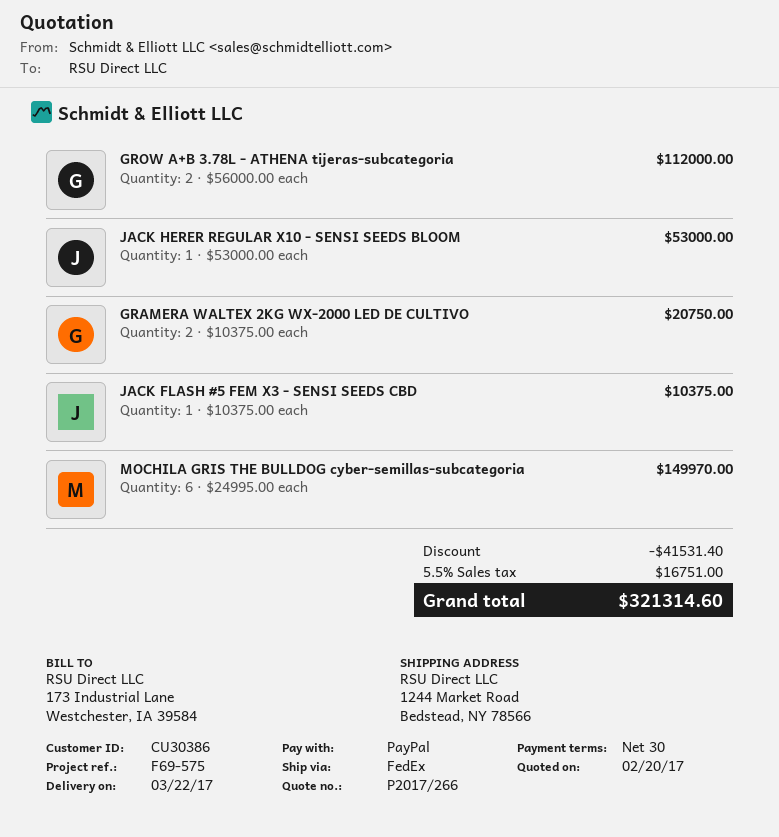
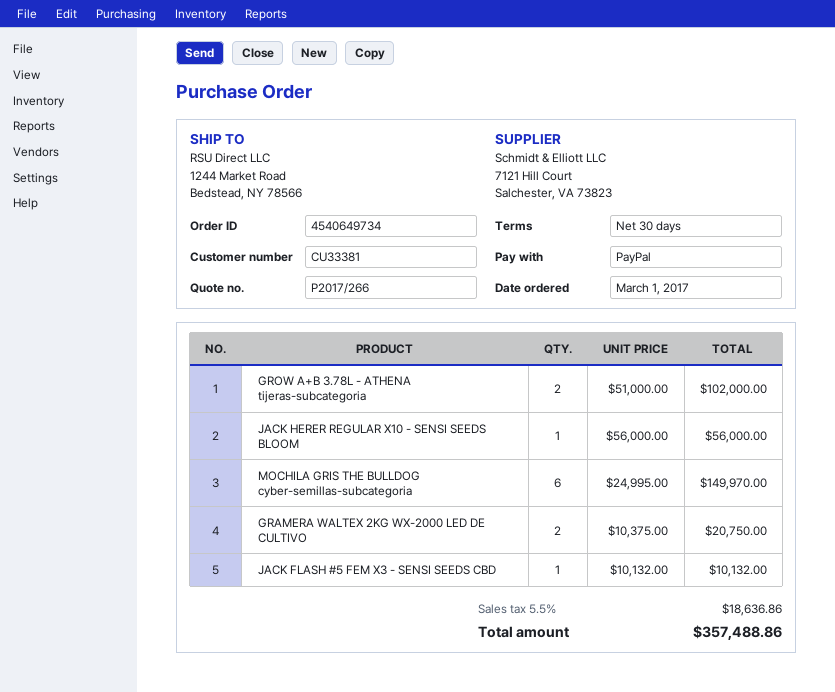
customer number: CU30386 -> CU33381
GROW A+B 3.78L - ATHENA tijeras-subcategoria: 2 x 56000.00 = 112000.00 -> 2 x 51000.00 = 102000.00
JACK HERER REGULAR X10 - SENSI SEEDS BLOOM: 1 x 53000.00 = 53000.00 -> 1 x 56000.00 = 56000.00
JACK FLASH #5 FEM X3 - SENSI SEEDS CBD: 1 x 10375.00 = 10375.00 -> 1 x 10132.00 = 10132.00
discount: 41531.40 -> none
tax: 5.5% = 16751.00 -> 5.5% = 18636.86
total: 321314.60 -> 357488.86

